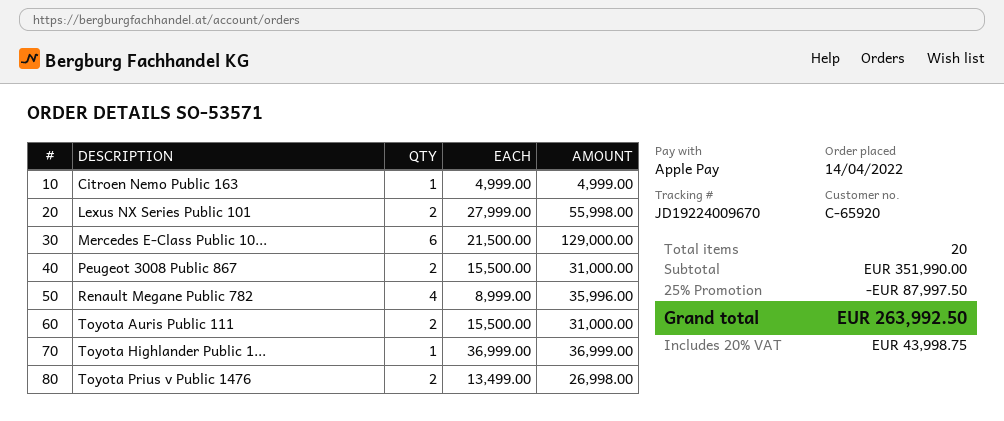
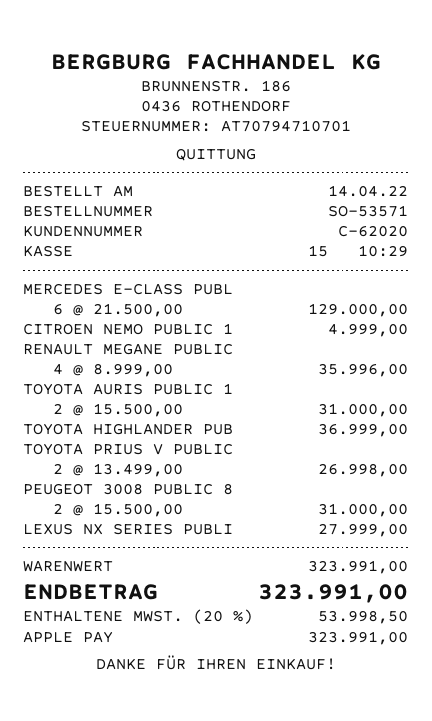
customer number: C-65920 -> C-62020
Lexus NX Series Public 101: 2 x 27999.00 = 55998.00 -> 1 x 27999.00 = 27999.00
subtotal: 351990.00 -> 323991.00
discount: 25% = 87997.50 -> none
tax: 20% = 43998.75 -> 20% = 53998.50
total: 263992.50 -> 323991.00

